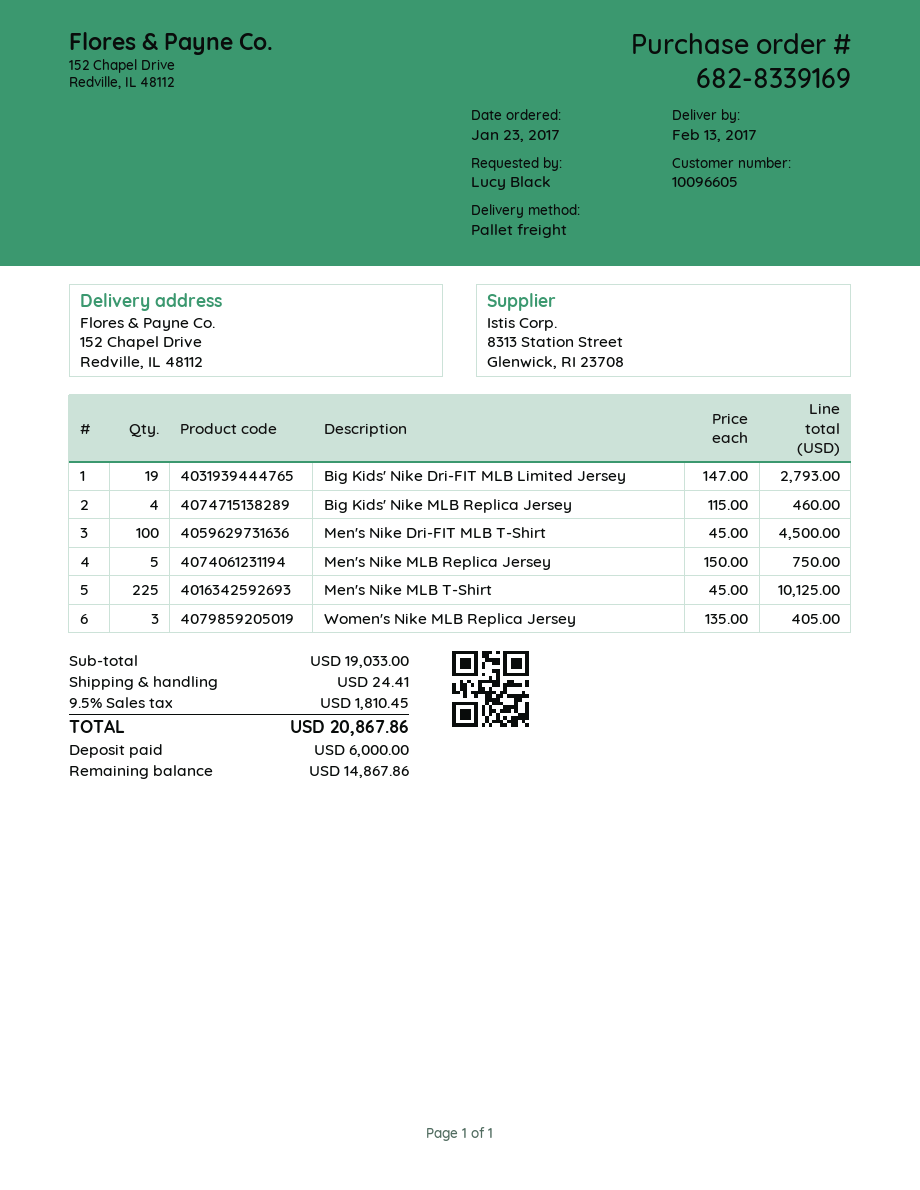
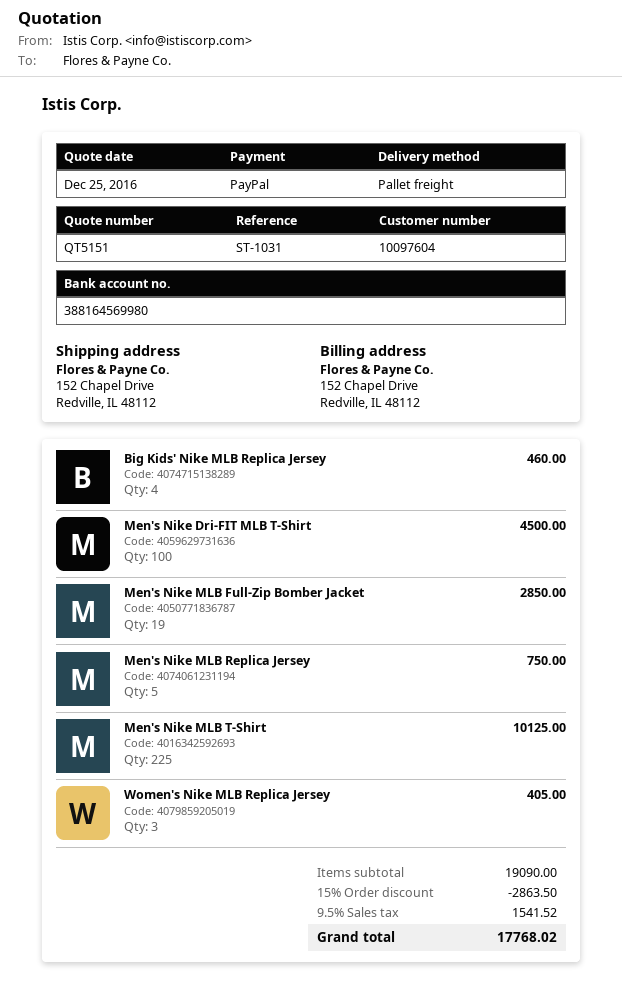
customer number: 10096605 -> 10097604
Big Kids' Nike Dri-FIT MLB Limited Jersey: 19 for 2793.00 -> none
Men's Nike MLB Full-Zip Bomber Jacket: none -> 19 for 2850.00
subtotal: 19033.00 -> 19090.00
discount: none -> 15% = 2863.50
shipping: 24.41 -> none
tax: 9.5% = 1810.45 -> 9.5% = 1541.52
total: 20867.86 -> 17768.02

